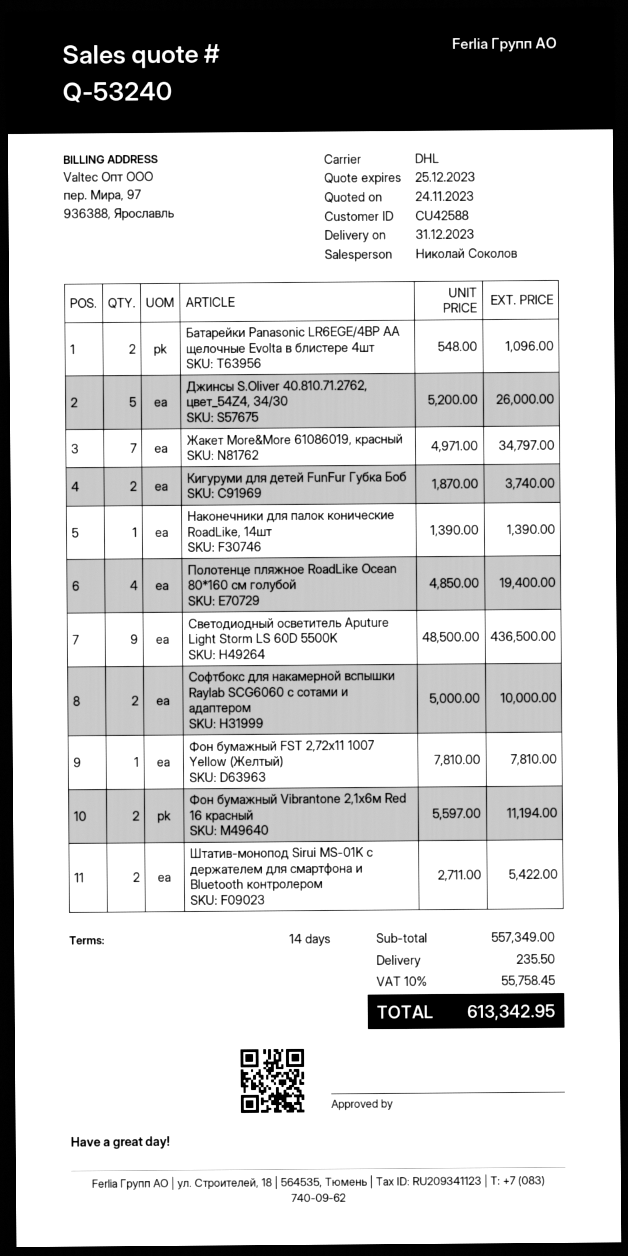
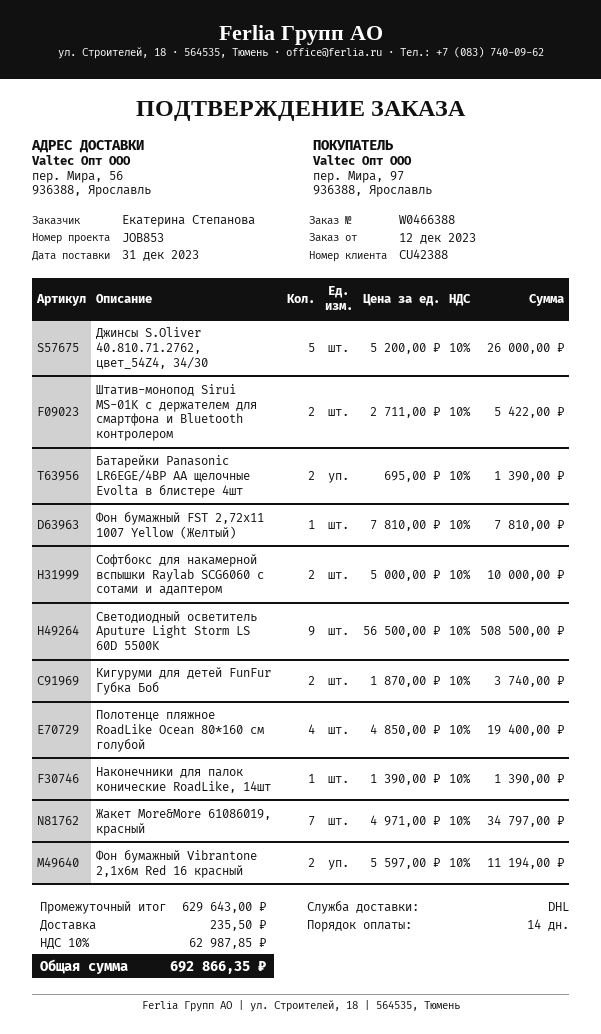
customer number: CU42588 -> CU42388
Батарейки Panasonic LR6EGE/4BP AA щелочные Evolta в блистере 4шт: 2 x 548.00 = 1096.00 -> 2 x 695.00 = 1390.00
Светодиодный осветитель Aputure Light Storm LS 60D 5500K: 9 x 48500.00 = 436500.00 -> 9 x 56500.00 = 508500.00
subtotal: 557349.00 -> 629643.00
tax: 10% = 55758.45 -> 10% = 62987.85
total: 613342.95 -> 692866.35

